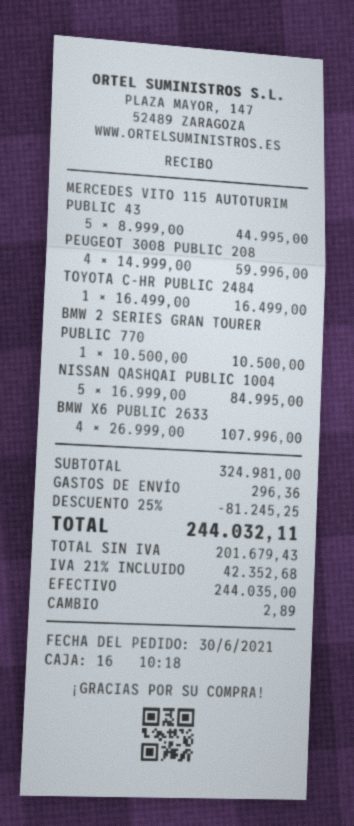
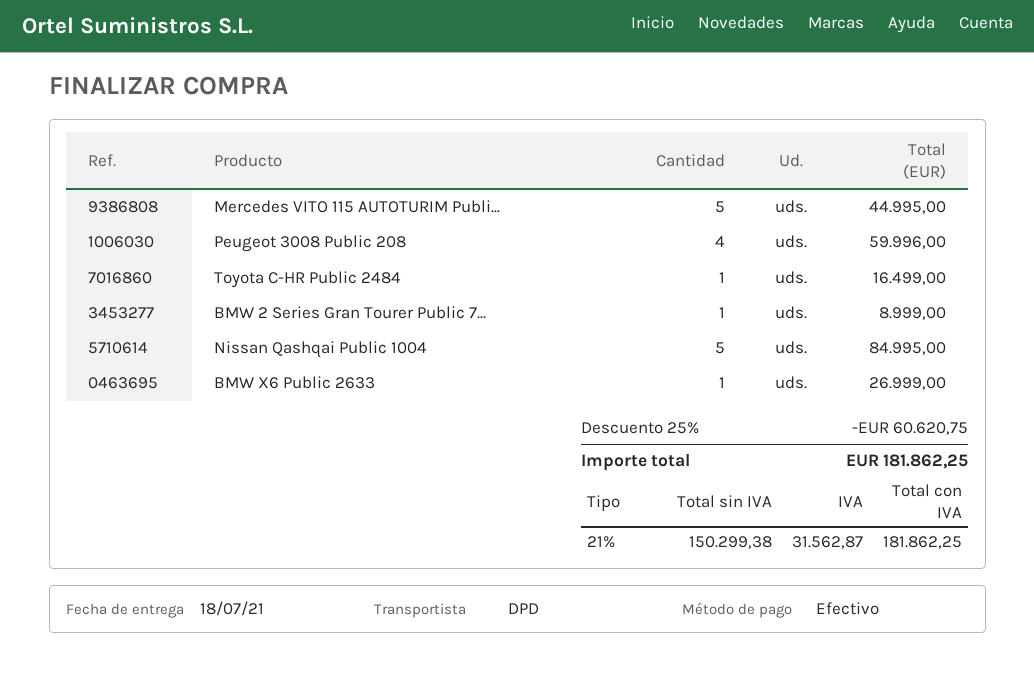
BMW 2 SERIES GRAN TOURER PUBLIC 770: 1 for 10500.00 -> 1 for 8999.00
BMW X6 PUBLIC 2633: 4 for 107996.00 -> 1 for 26999.00
discount: 25% = 81245.25 -> 25% = 60620.75
shipping: 296.36 -> none
net: 201679.43 -> 150299.38
tax: 21% = 42352.68 -> 21% = 31562.87
total: 244032.11 -> 181862.25

